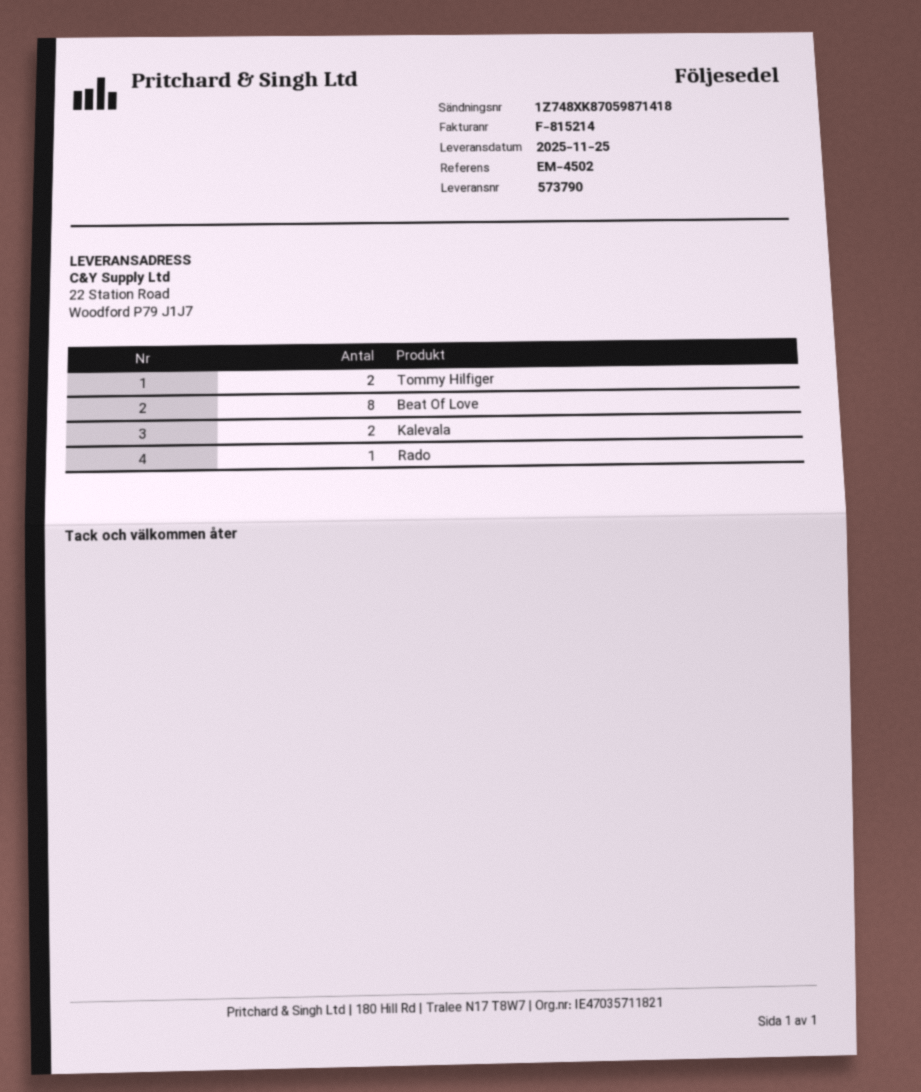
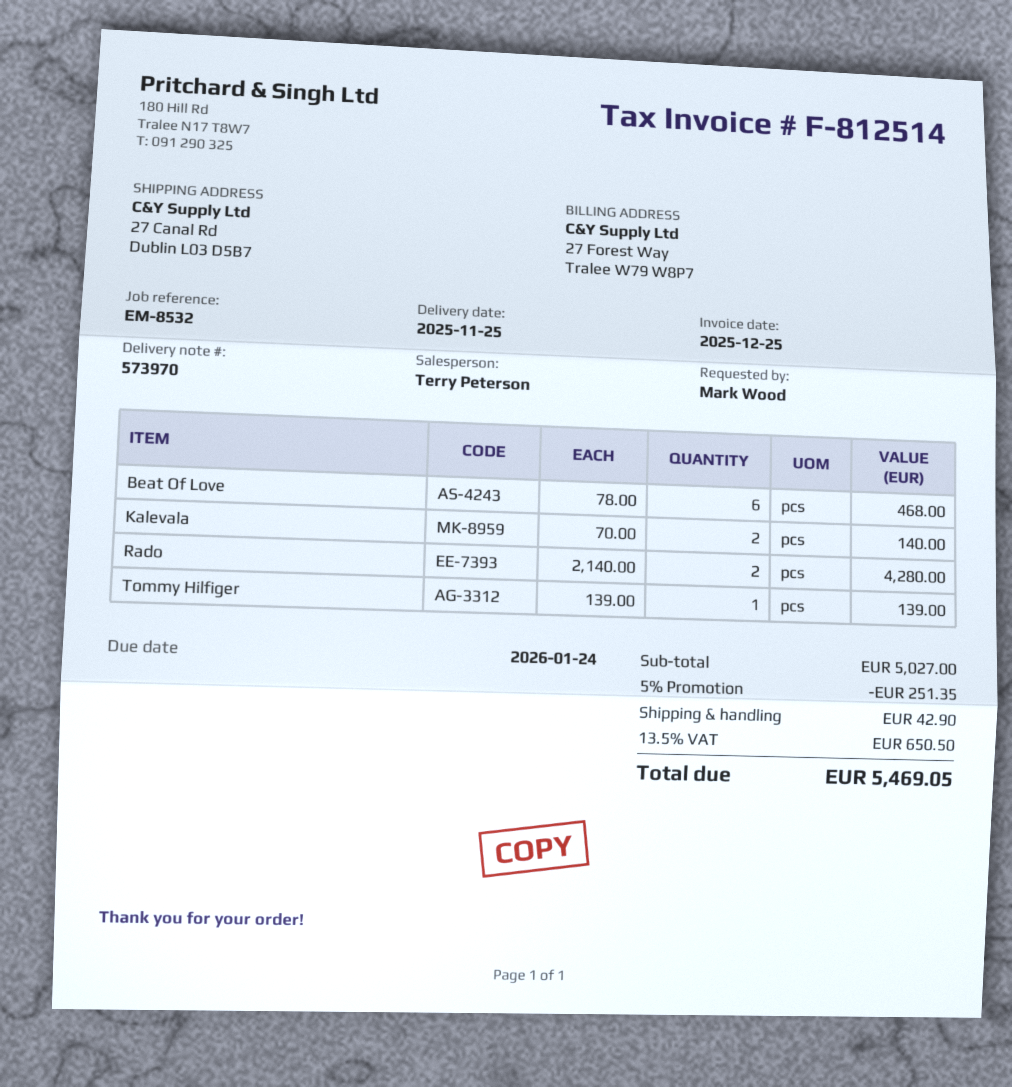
delivery note number: 573790 -> 573970
invoice number: F-815214 -> F-812514
reference: EM-4502 -> EM-8532
ship to: 22 Station Road, Woodford P79 J1J7 -> 27 Canal Rd, Dublin L03 D5B7
Tommy Hilfiger: 2 -> 1
Beat Of Love: 8 -> 6
Rado: 1 -> 2

